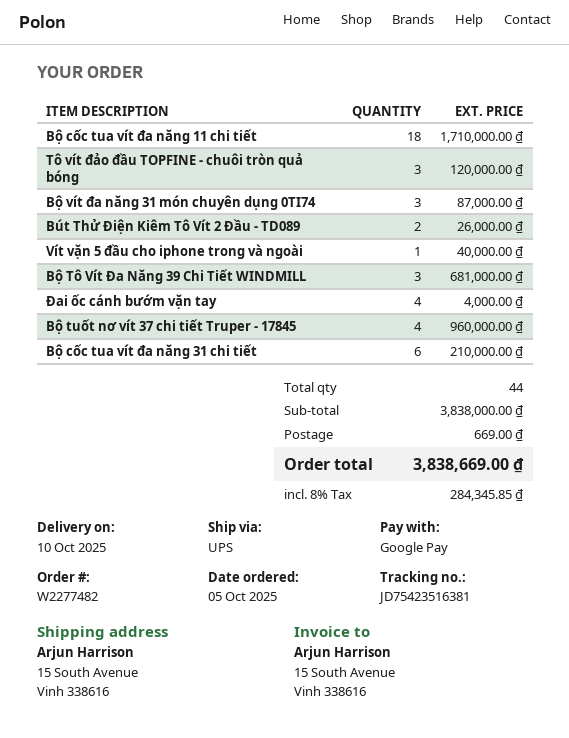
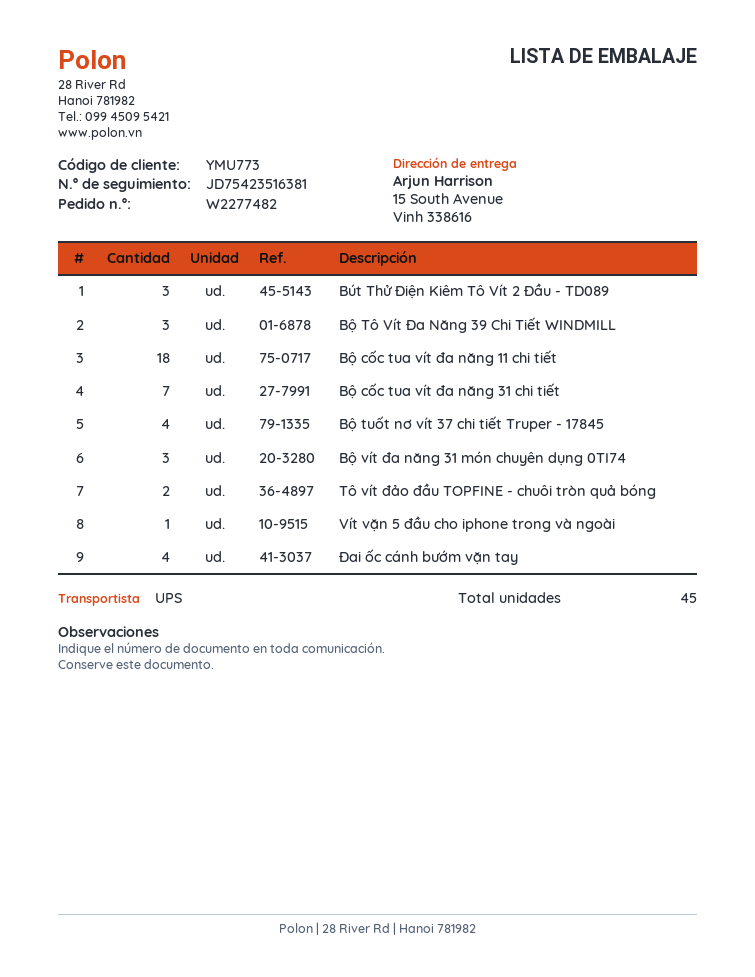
Tô vít đảo đầu TOPFINE - chuôi tròn quả bóng: 3 -> 2
Bút Thử Điện Kiêm Tô Vít 2 Đầu - TD089: 2 -> 3
Bộ cốc tua vít đa năng 31 chi tiết: 6 -> 7
total quantity: 44 -> 45

